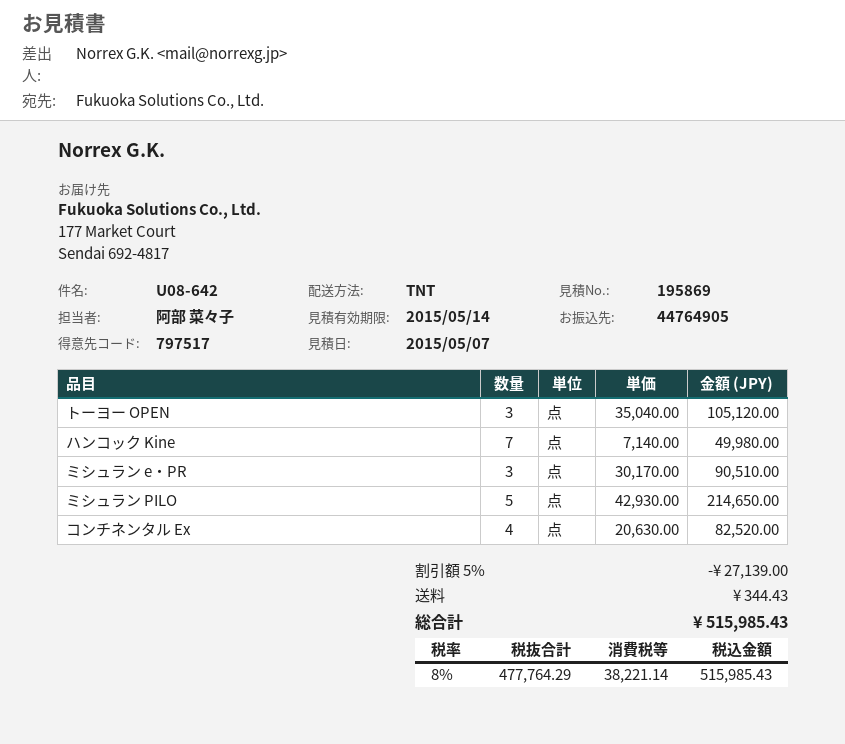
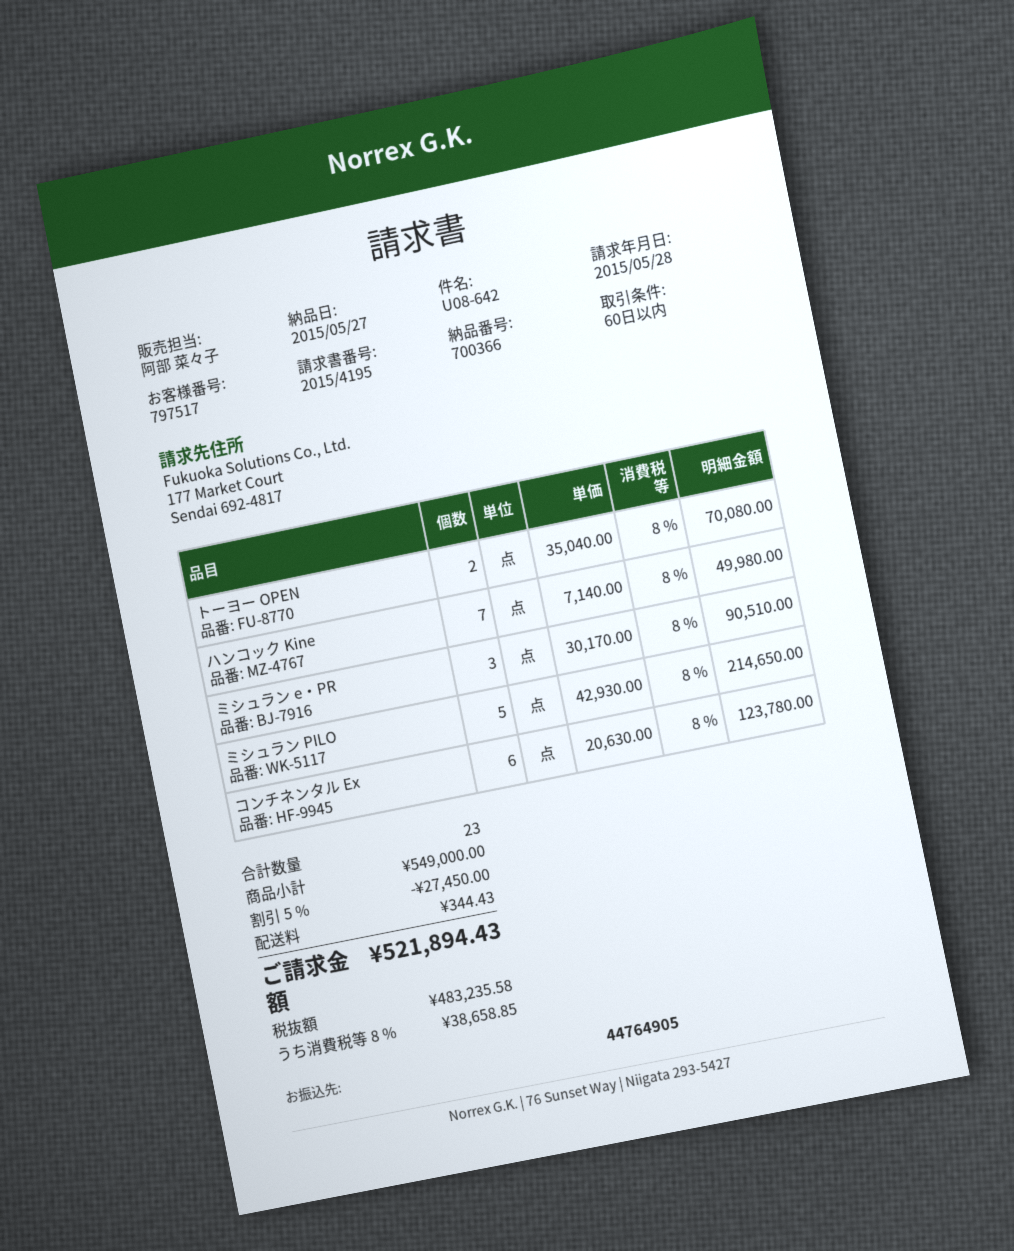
トーヨー OPEN: 3 x 35040.00 = 105120.00 -> 2 x 35040.00 = 70080.00
コンチネンタル Ex: 4 x 20630.00 = 82520.00 -> 6 x 20630.00 = 123780.00
discount: 5% = 27139.00 -> 5% = 27450.00
net: 477764.29 -> 483235.58
tax: 8% = 38221.14 -> 8% = 38658.85
total: 515985.43 -> 521894.43

